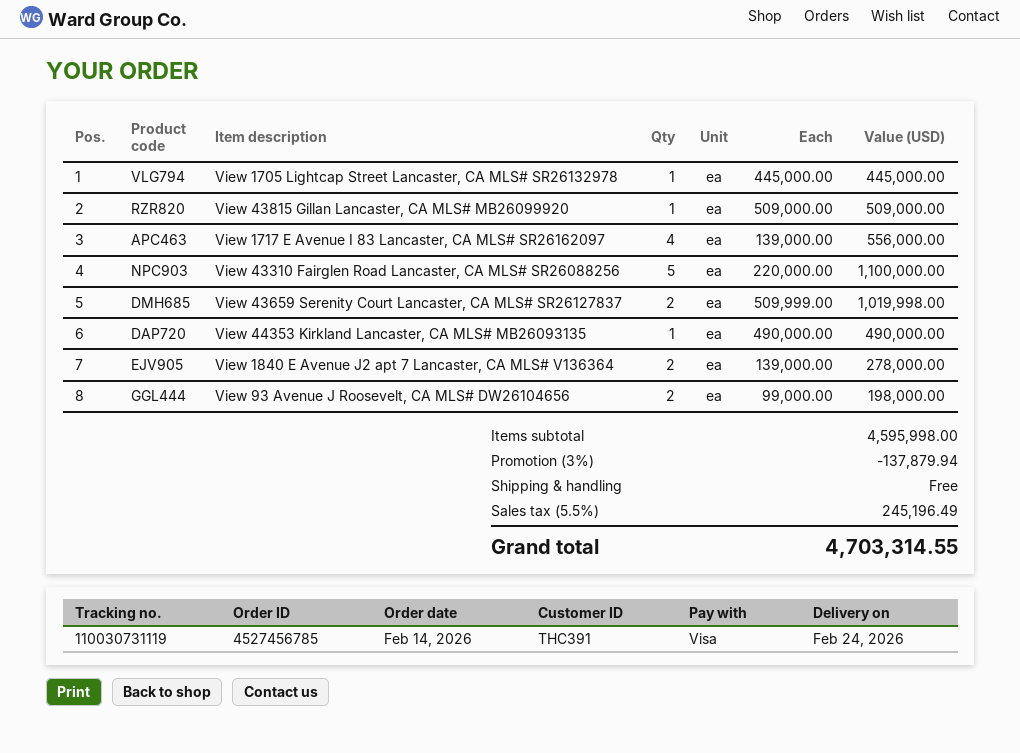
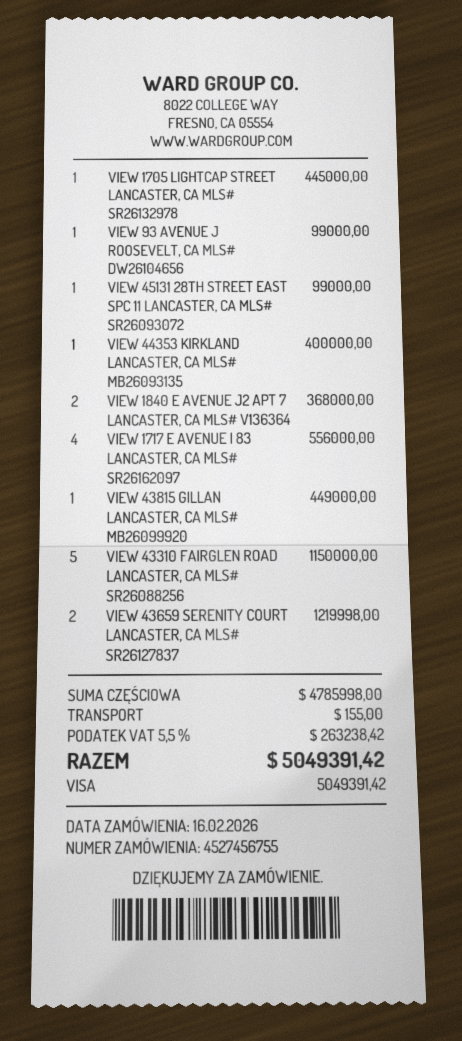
order number: 4527456785 -> 4527456755
order date: 2026-02-14 -> 2026-02-16
View 43815 Gillan Lancaster, CA MLS# MB26099920: 1 for 509000.00 -> 1 for 449000.00
View 43310 Fairglen Road Lancaster, CA MLS# SR26088256: 5 for 1100000.00 -> 5 for 1150000.00
View 43659 Serenity Court Lancaster, CA MLS# SR26127837: 2 for 1019998.00 -> 2 for 1219998.00
View 44353 Kirkland Lancaster, CA MLS# MB26093135: 1 for 490000.00 -> 1 for 400000.00
View 1840 E Avenue J2 apt 7 Lancaster, CA MLS# V136364: 2 for 278000.00 -> 2 for 368000.00
View 93 Avenue J Roosevelt, CA MLS# DW26104656: 2 for 198000.00 -> 1 for 99000.00
VIEW 45131 28TH STREET EAST SPC 11 LANCASTER, CA MLS# SR26093072: none -> 1 for 99000.00
subtotal: 4595998.00 -> 4785998.00
discount: 3% = 137879.94 -> none
shipping: 0.00 -> 155.00
tax: 5.5% = 245196.49 -> 5.5% = 263238.42
total: 4703314.55 -> 5049391.42

